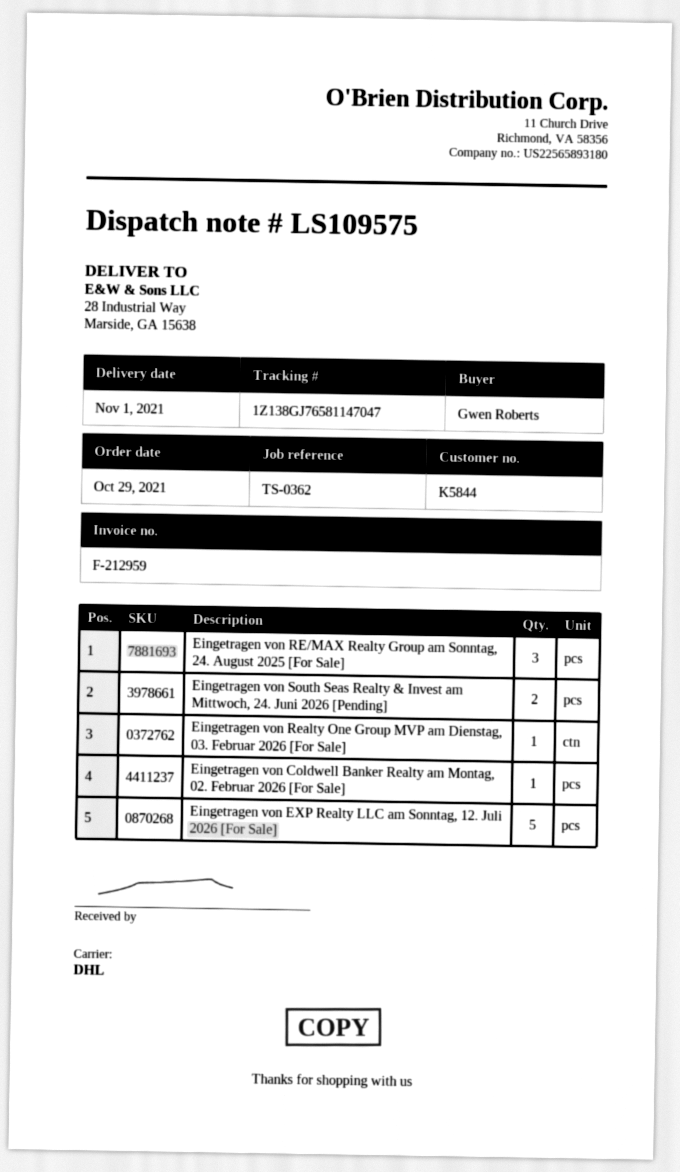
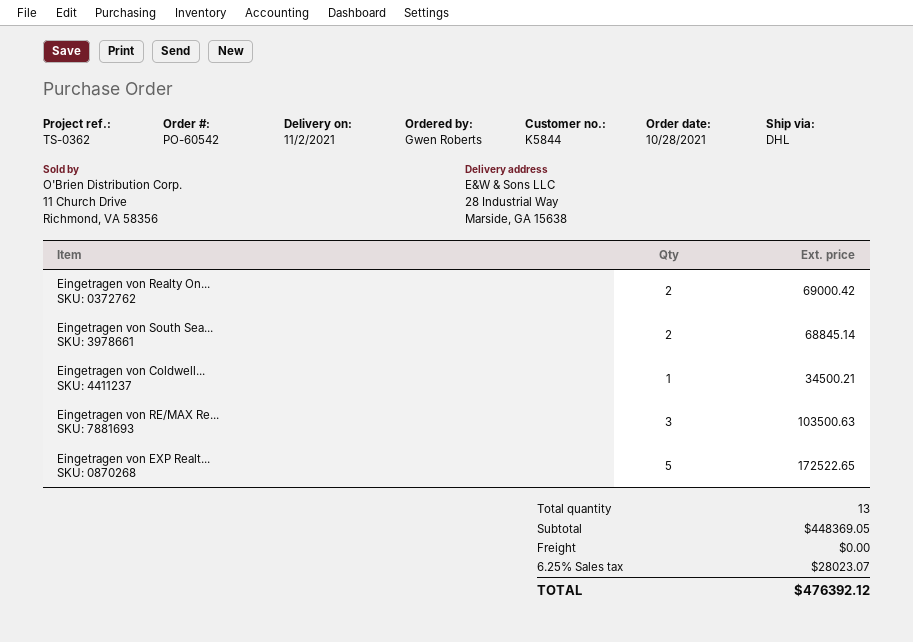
order date: 2021-10-29 -> 2021-10-28
delivery date: 2021-11-01 -> 2021-11-02
Eingetragen von Realty One Group MVP am Dienstag, 03. Februar 2026 [For Sale]: 1 -> 2

